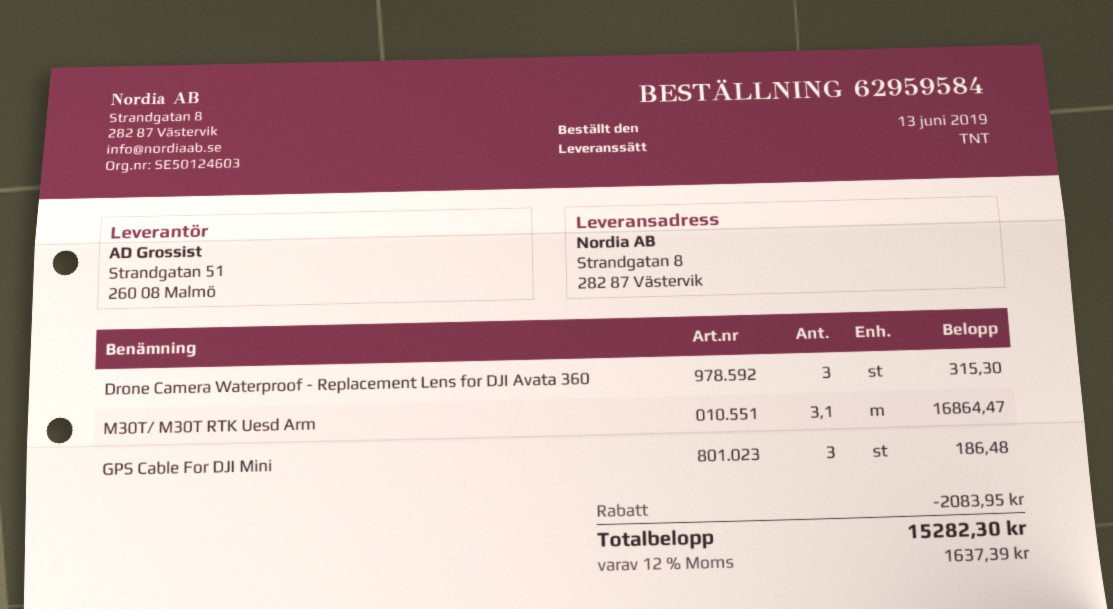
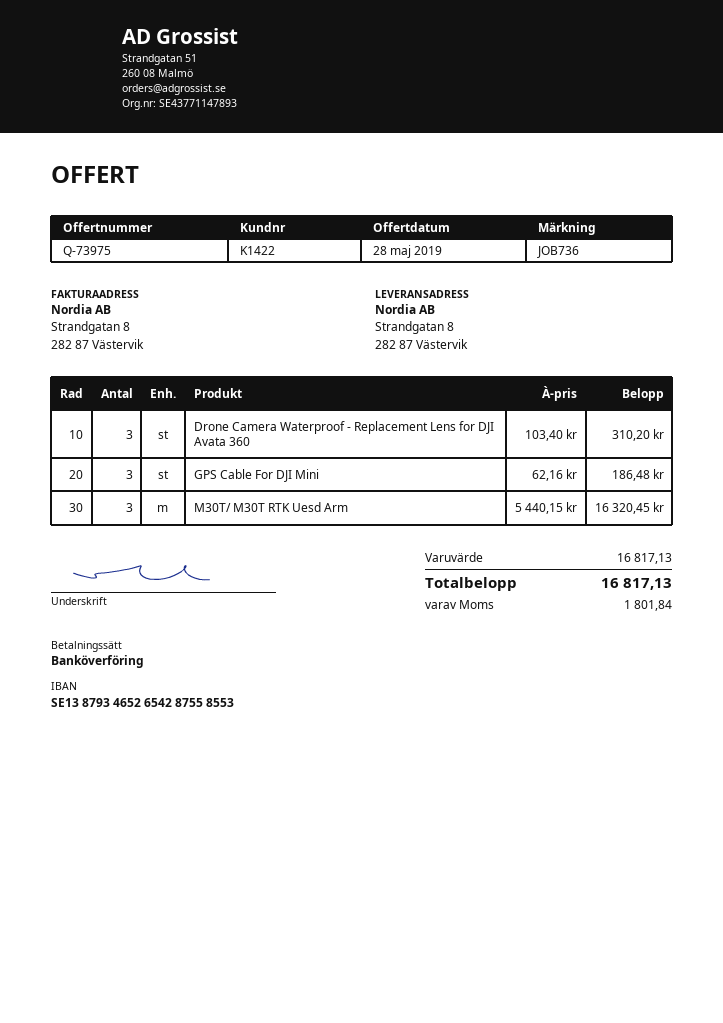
Drone Camera Waterproof - Replacement Lens for DJI Avata 360: 3 for 315.30 -> 3 for 310.20
M30T/ M30T RTK Uesd Arm: 3.1 for 16864.47 -> 3 for 16320.45
discount: 2083.95 -> none
tax: 1637.39 -> 1801.84
total: 15282.30 -> 16817.13

